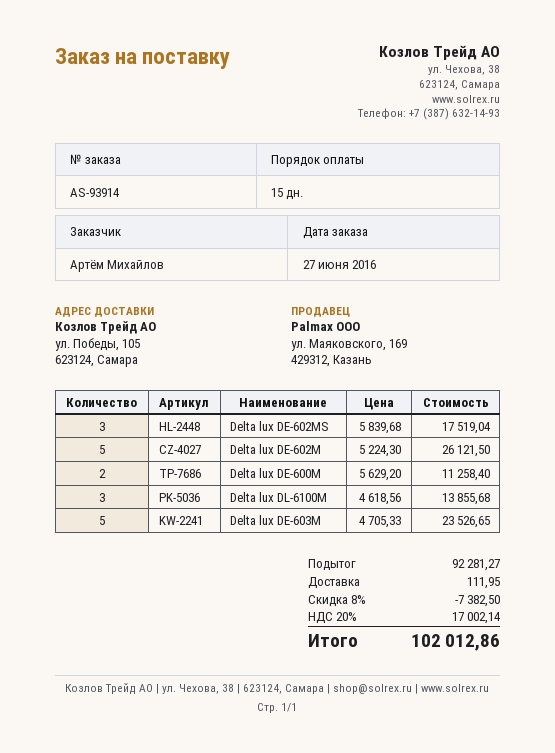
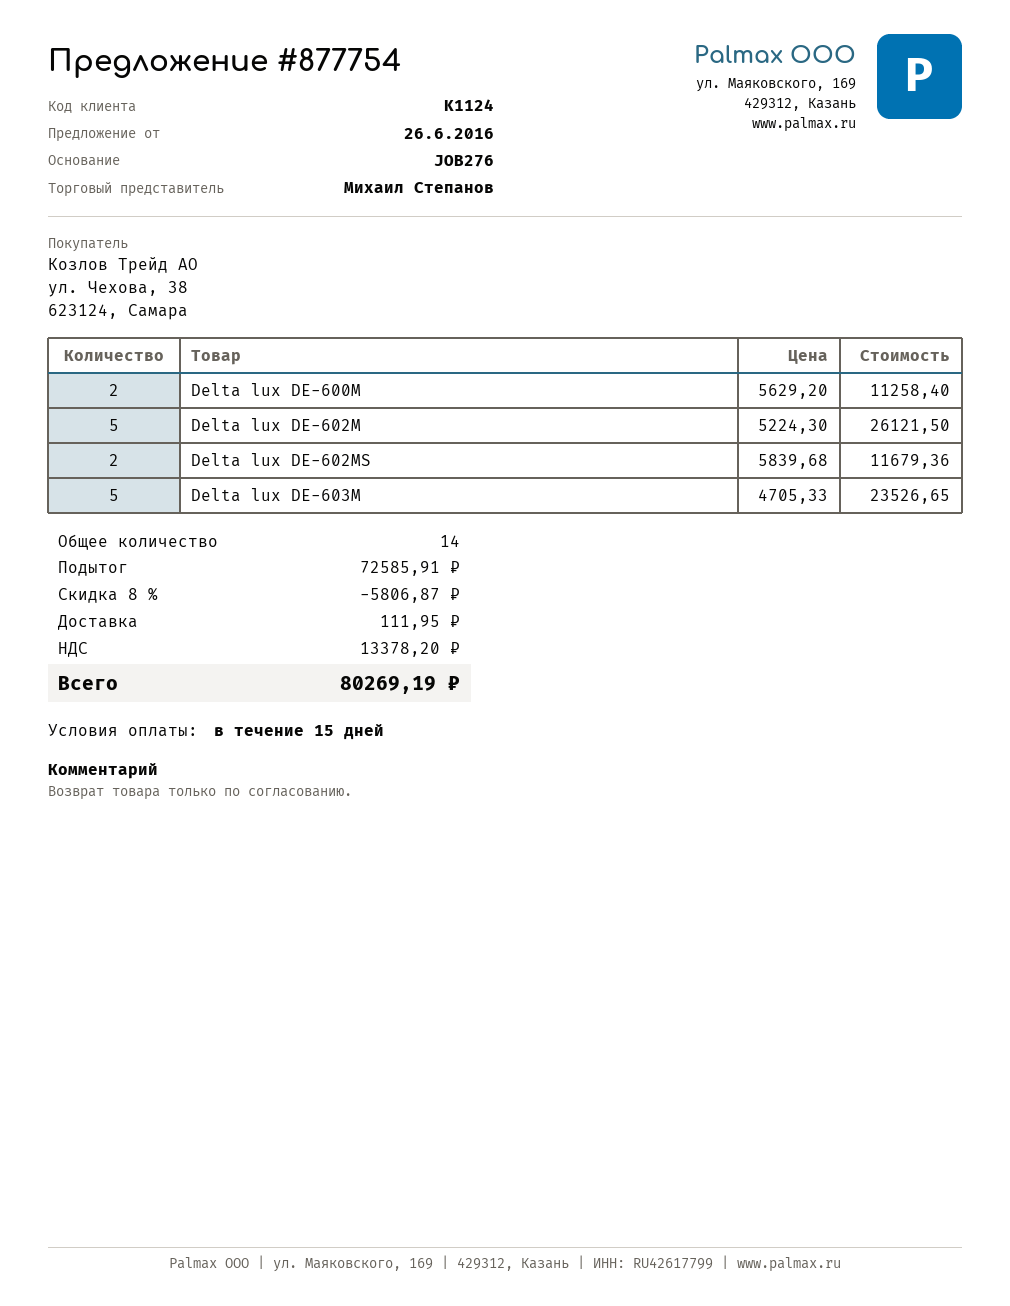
Delta lux DE-602MS: 3 x 5839.68 = 17519.04 -> 2 x 5839.68 = 11679.36
Delta lux DL-6100M: 3 x 4618.56 = 13855.68 -> none
subtotal: 92281.27 -> 72585.91
discount: 8% = 7382.50 -> 8% = 5806.87
tax: 17002.14 -> 13378.20
total: 102012.86 -> 80269.19

